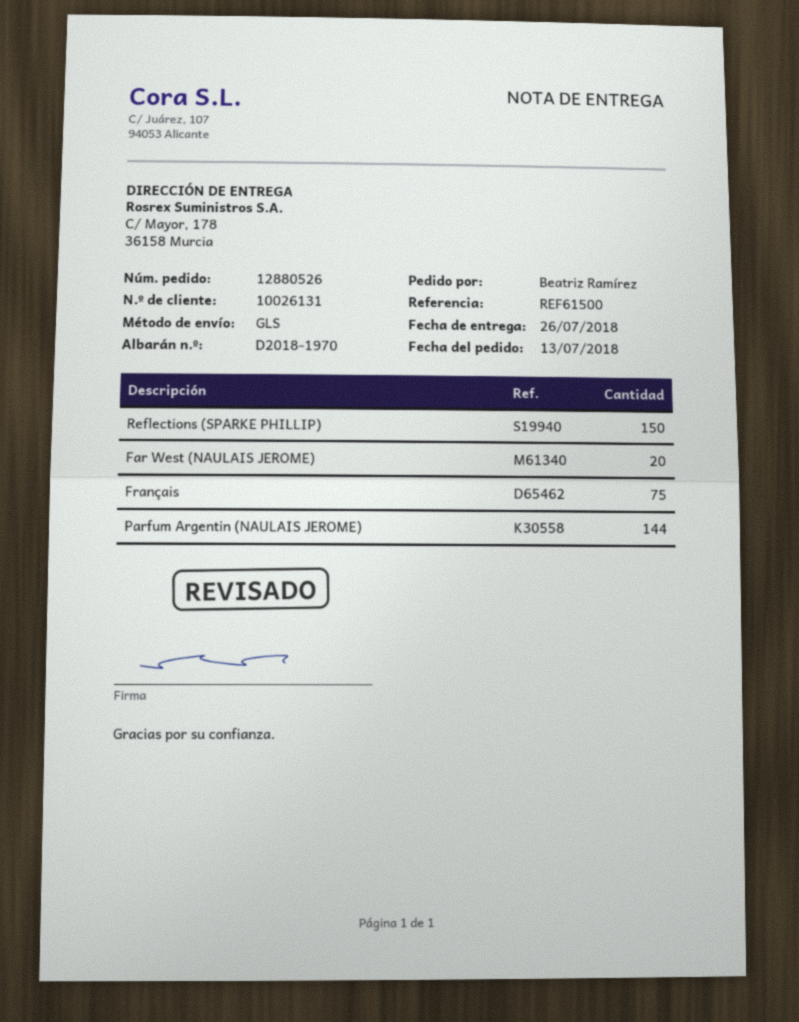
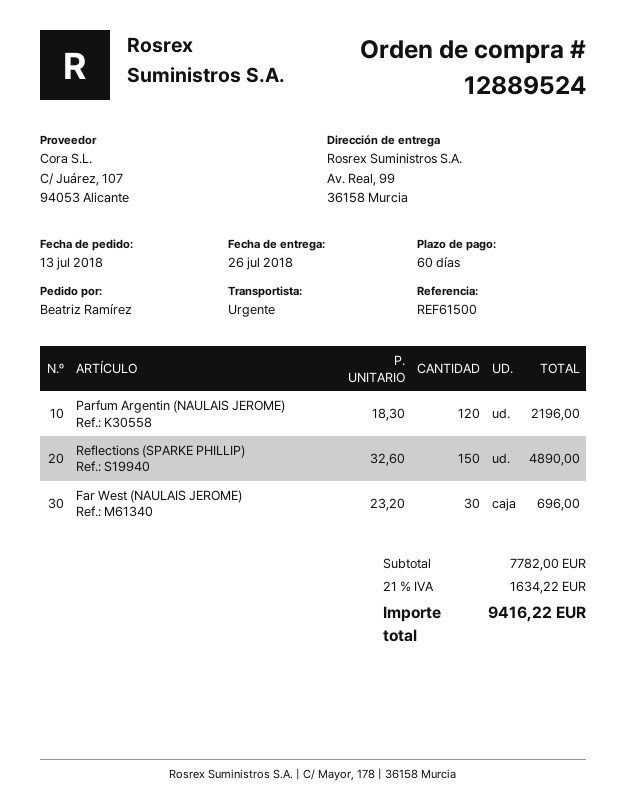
order number: 12880526 -> 12889524
shipping method: GLS -> express
ship to: C/ Mayor, 178, 36158 Murcia -> Av. Real, 99, 36158 Murcia
Far West (NAULAIS JEROME): 20 -> 30
Français: 75 -> none
Parfum Argentin (NAULAIS JEROME): 144 -> 120

